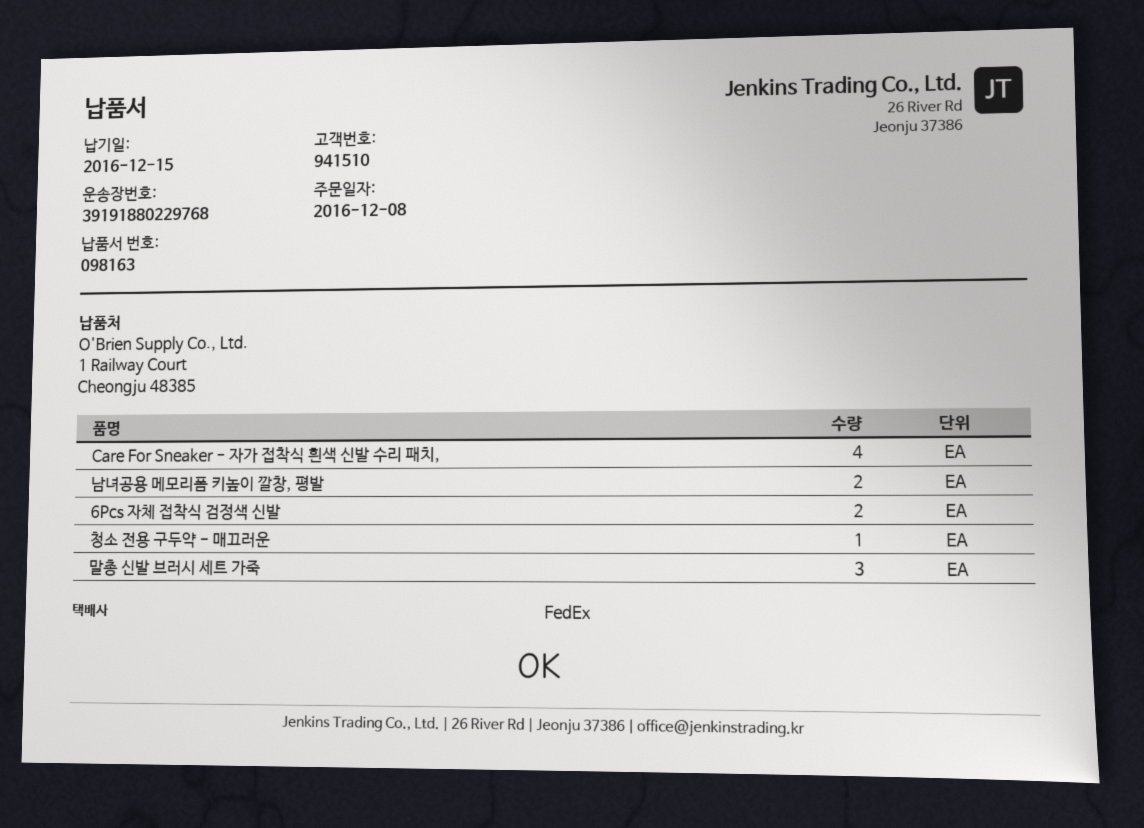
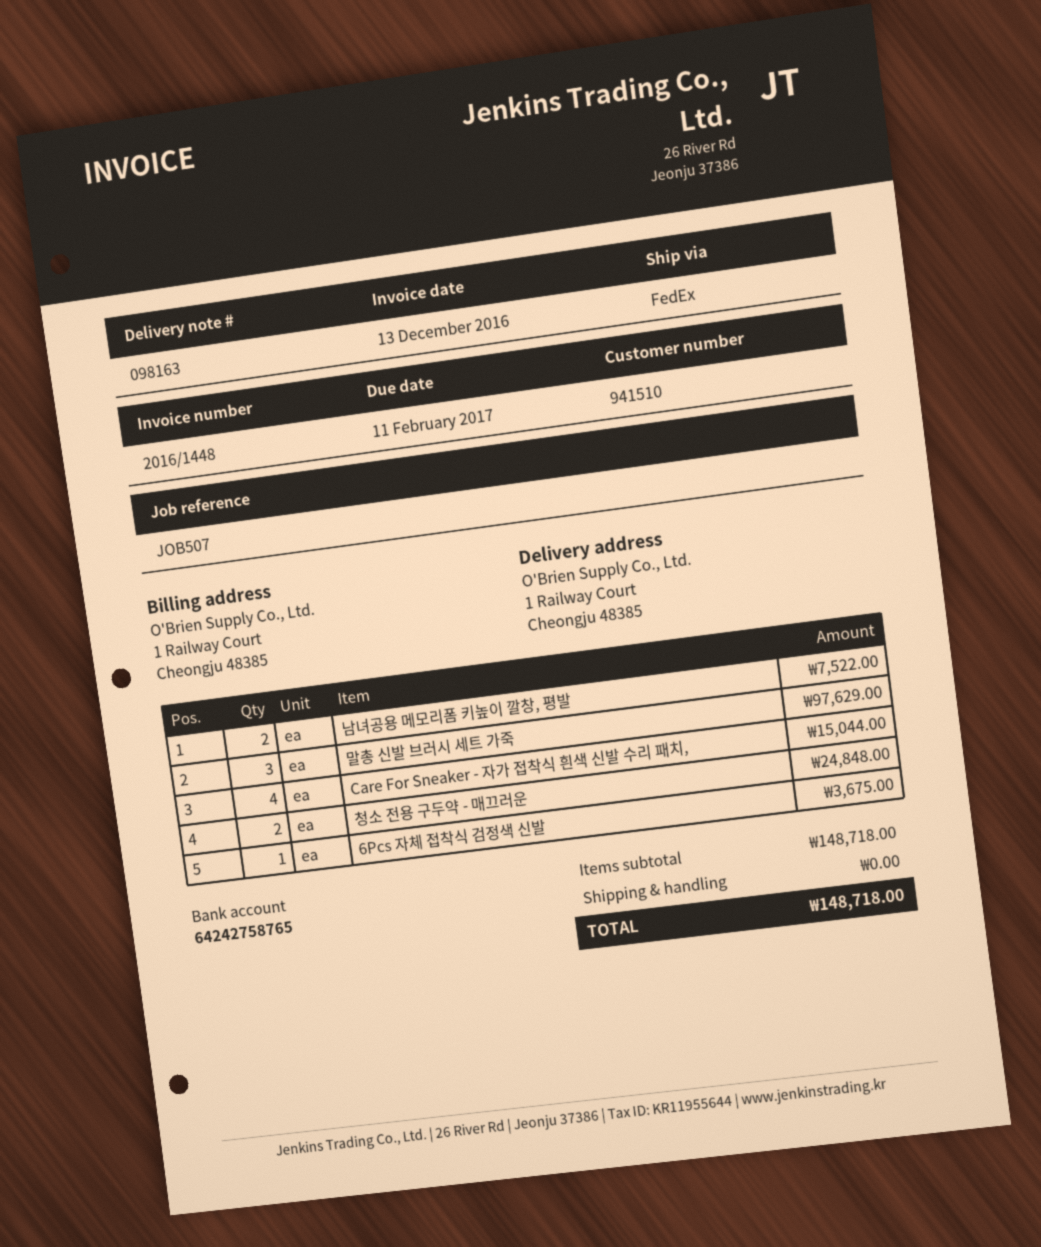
6Pcs 자체 접착식 검정색 신발: 2 -> 1
청소 전용 구두약 - 매끄러운: 1 -> 2

